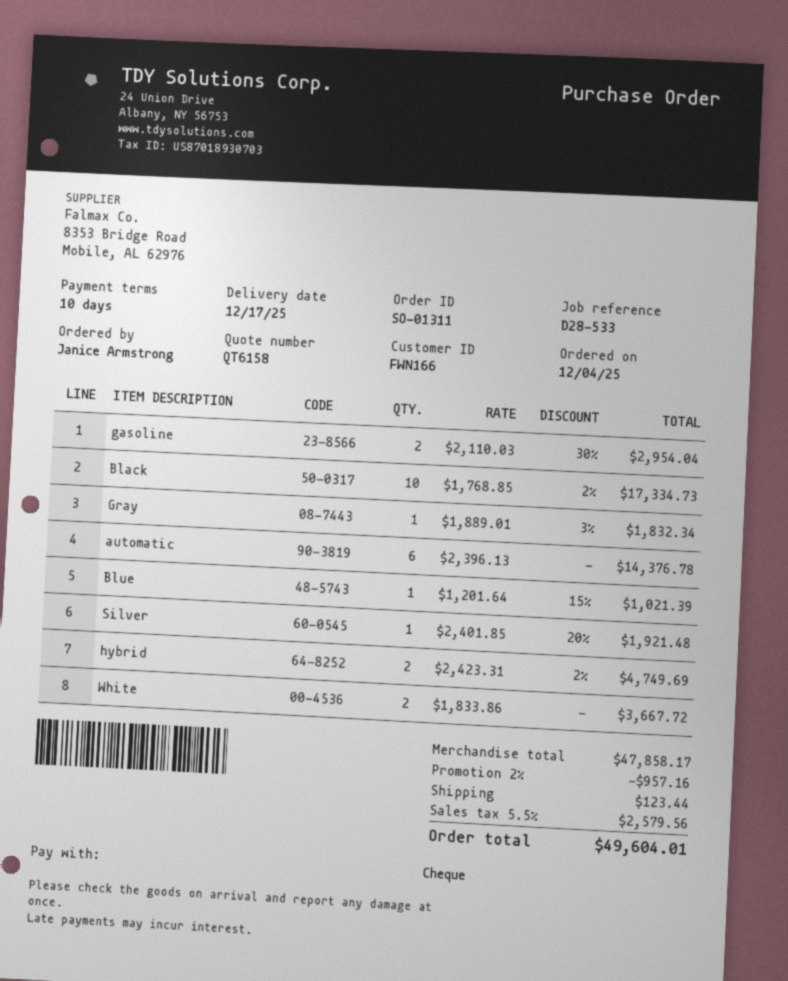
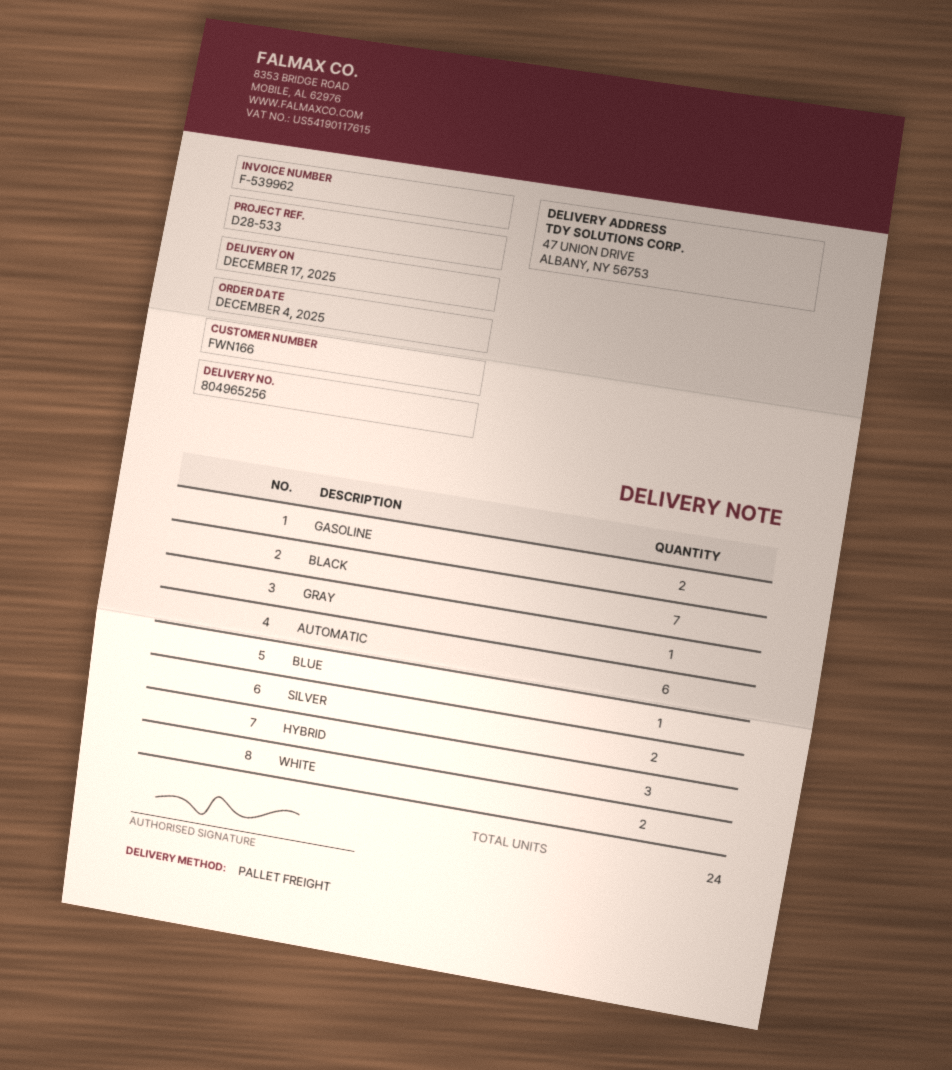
Black: 10 -> 7
Silver: 1 -> 2
hybrid: 2 -> 3

